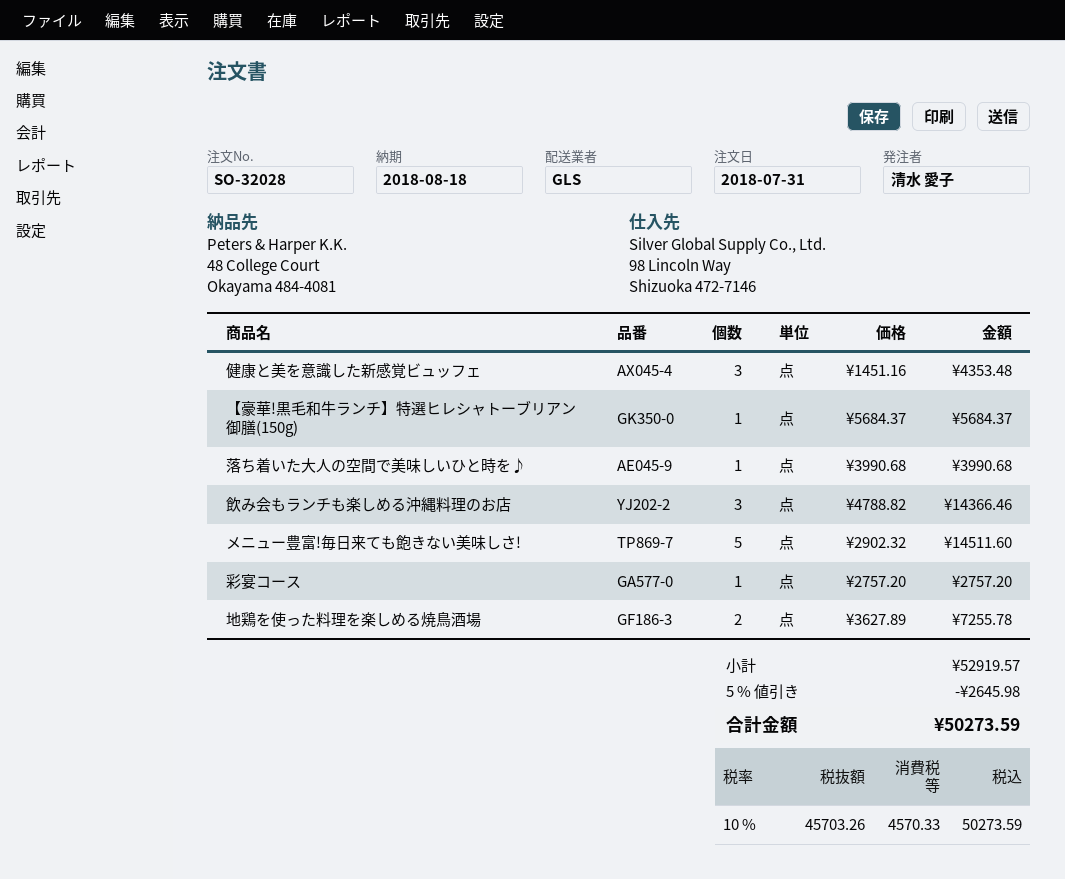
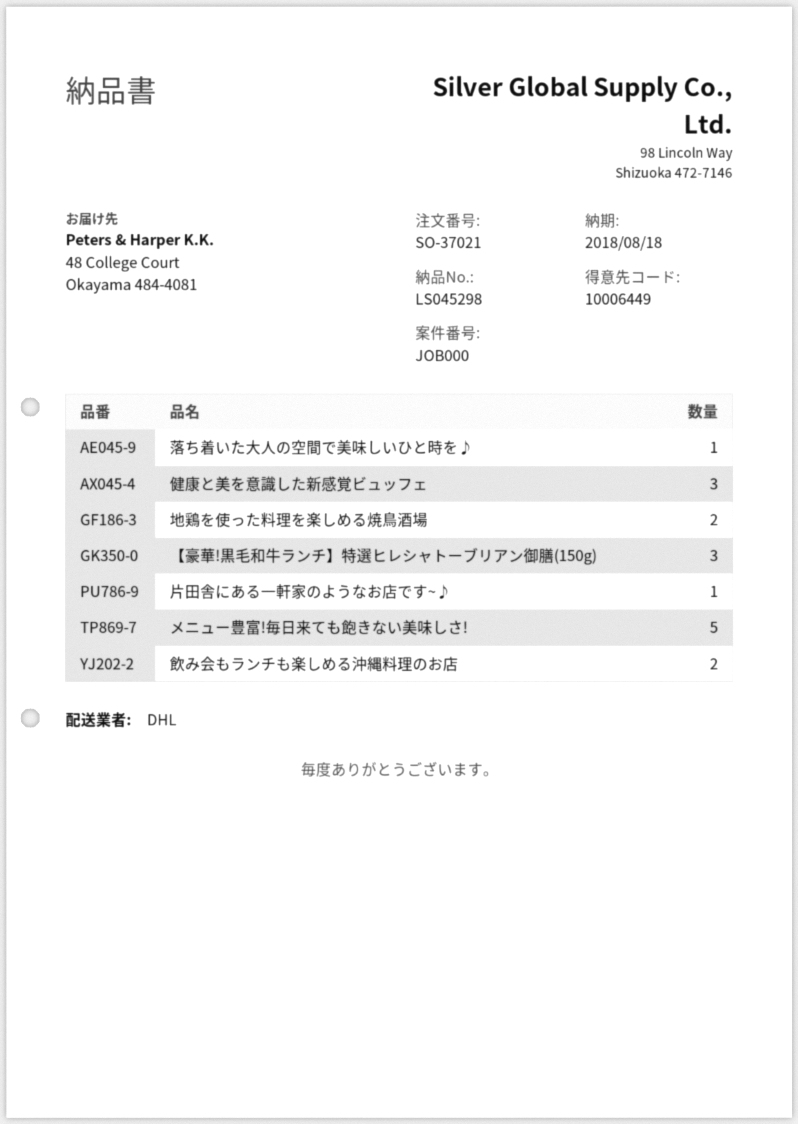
order number: SO-32028 -> SO-37021
shipping method: GLS -> DHL
【豪華!黒毛和牛ランチ】特選ヒレシャトーブリアン御膳(150g): 1 -> 3
飲み会もランチも楽しめる沖縄料理のお店: 3 -> 2
彩宴コース: 1 -> none
片田舎にある一軒家のようなお店です~♪: none -> 1

